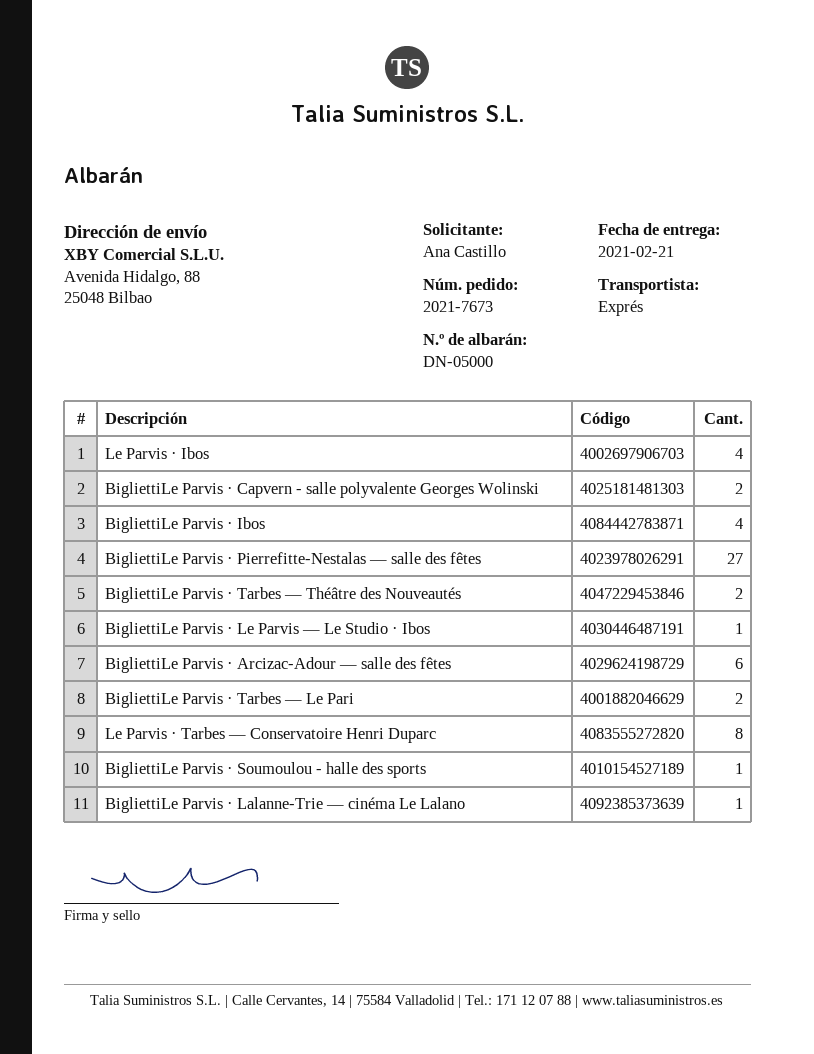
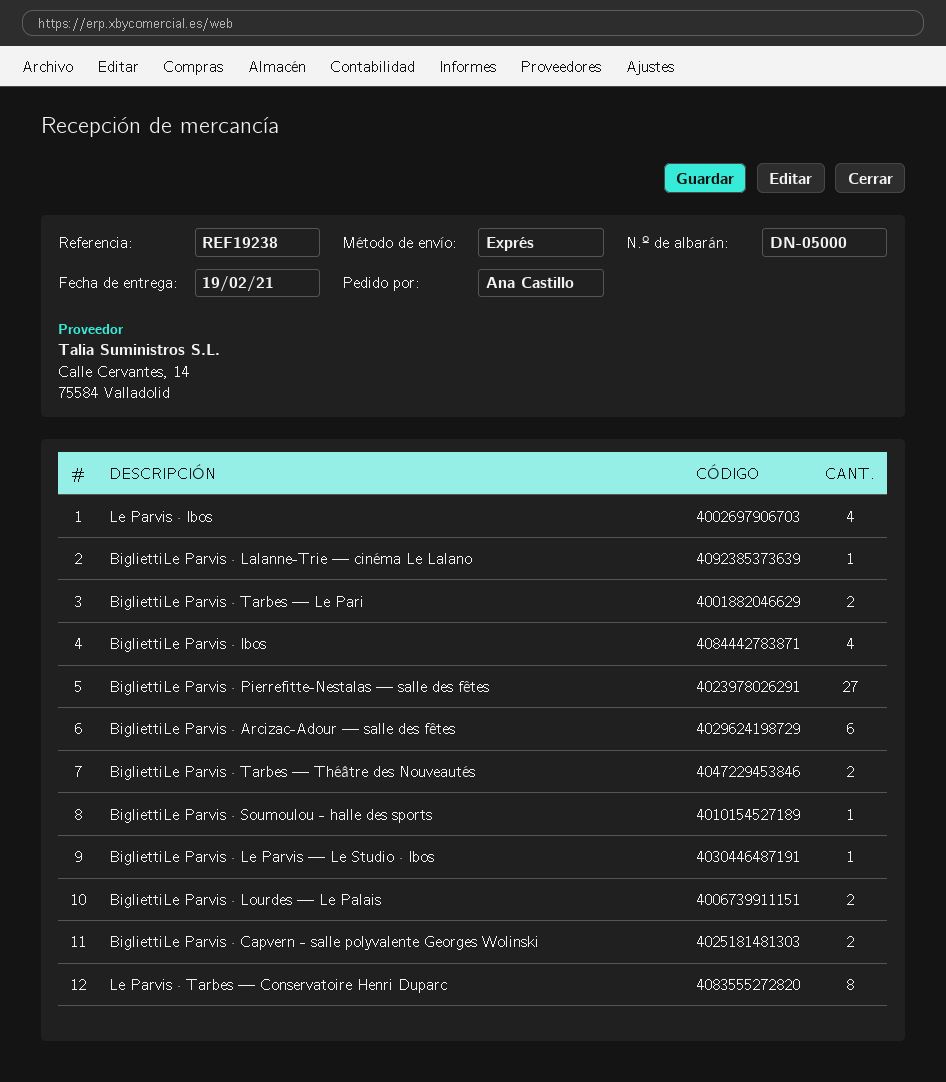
delivery date: 2021-02-21 -> 2021-02-19
BigliettiLe Parvis · Lourdes — Le Palais: none -> 2

